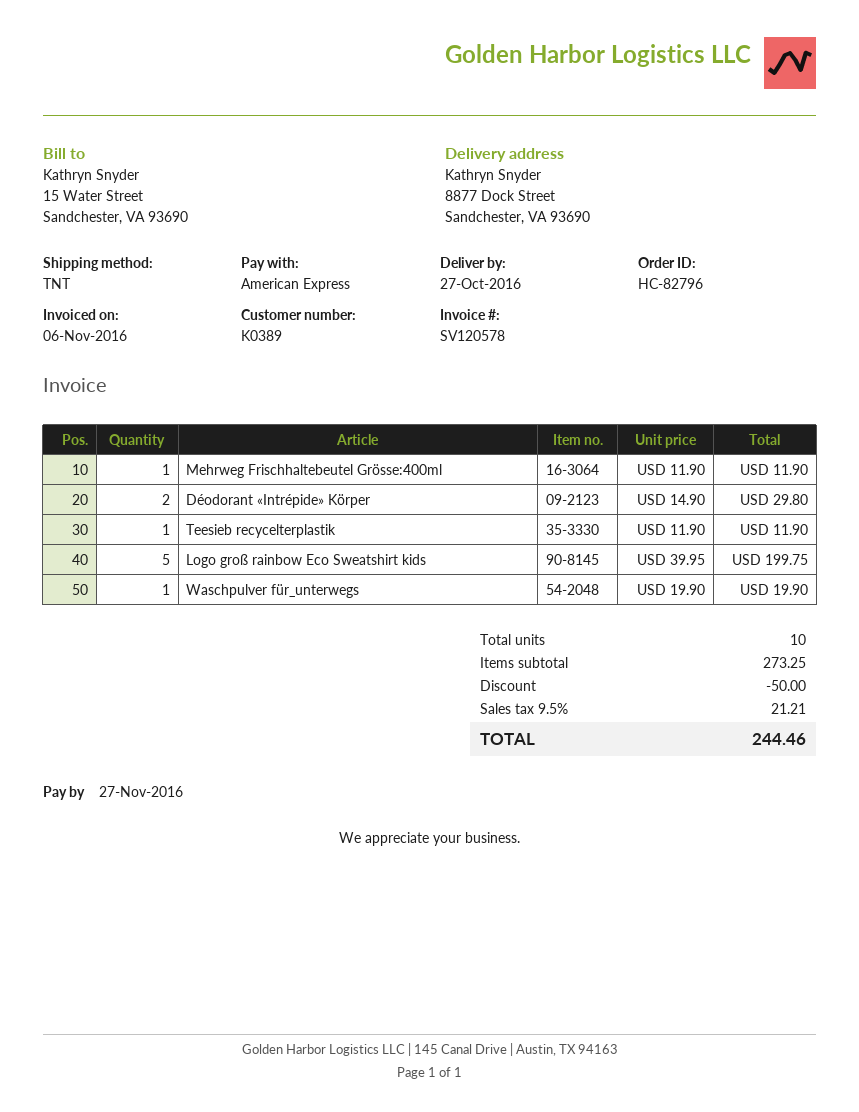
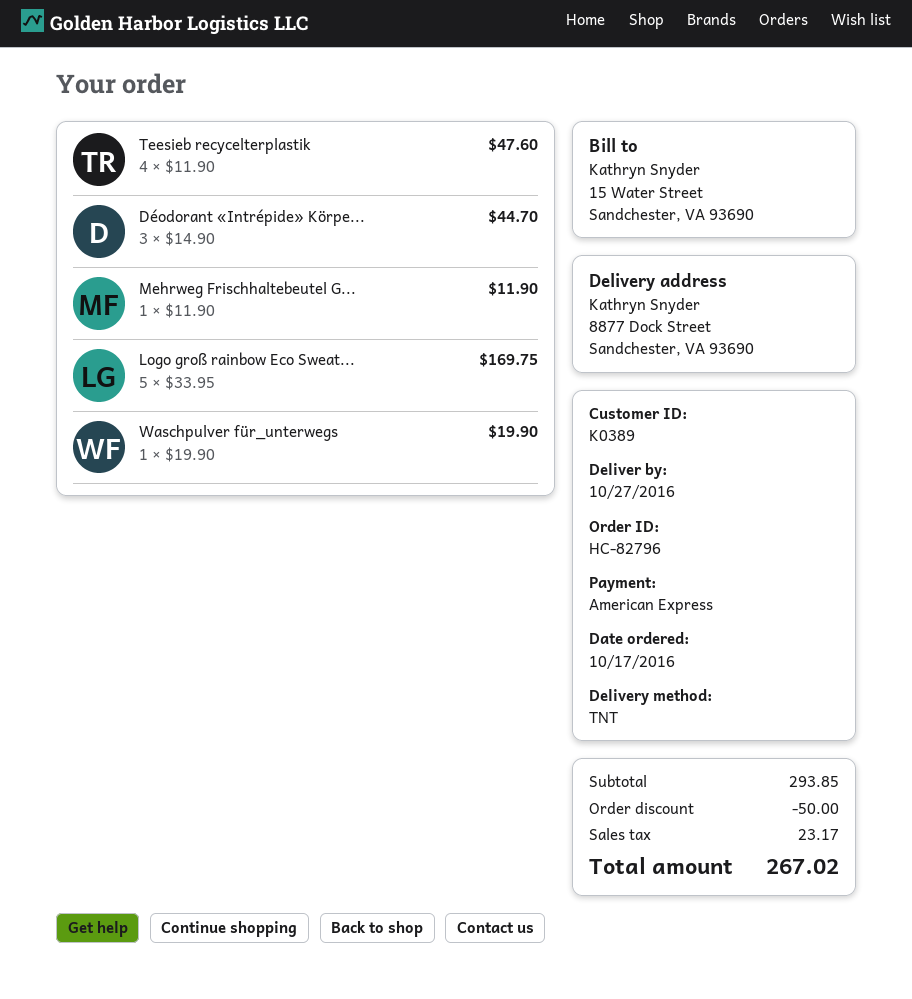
Déodorant «Intrépide» Körper: 2 x 14.90 = 29.80 -> 3 x 14.90 = 44.70
Teesieb recycelterplastik: 1 x 11.90 = 11.90 -> 4 x 11.90 = 47.60
Logo groß rainbow Eco Sweatshirt kids: 5 x 39.95 = 199.75 -> 5 x 33.95 = 169.75
subtotal: 273.25 -> 293.85
tax: 21.21 -> 23.17
total: 244.46 -> 267.02

